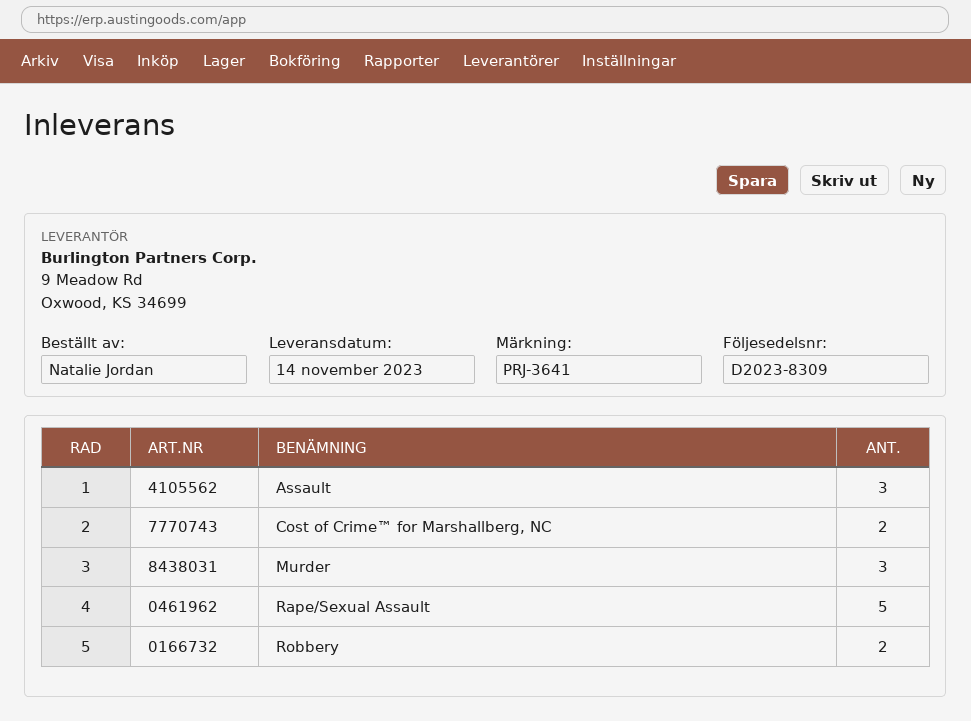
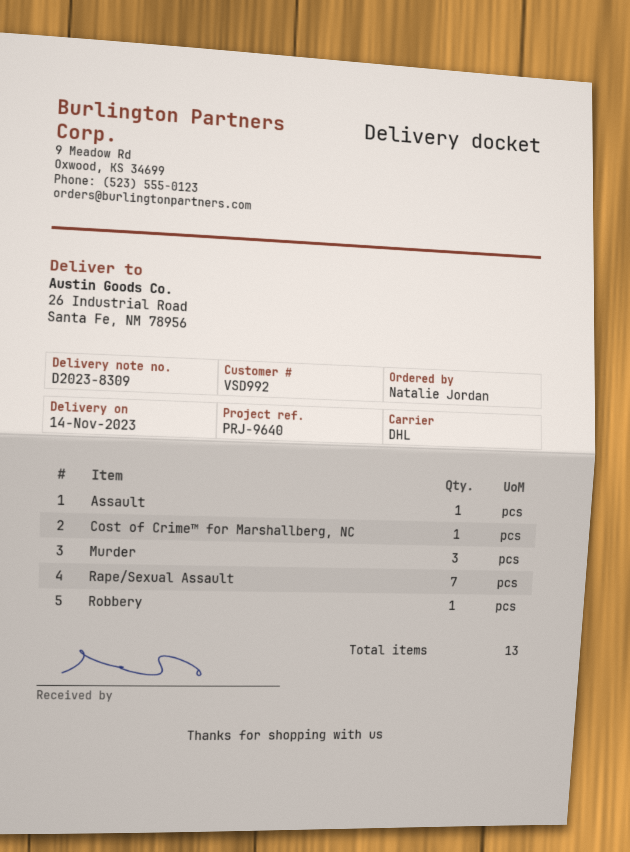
reference: PRJ-3641 -> PRJ-9640
Assault: 3 -> 1
Cost of Crime™ for Marshallberg, NC: 2 -> 1
Rape/Sexual Assault: 5 -> 7
Robbery: 2 -> 1

